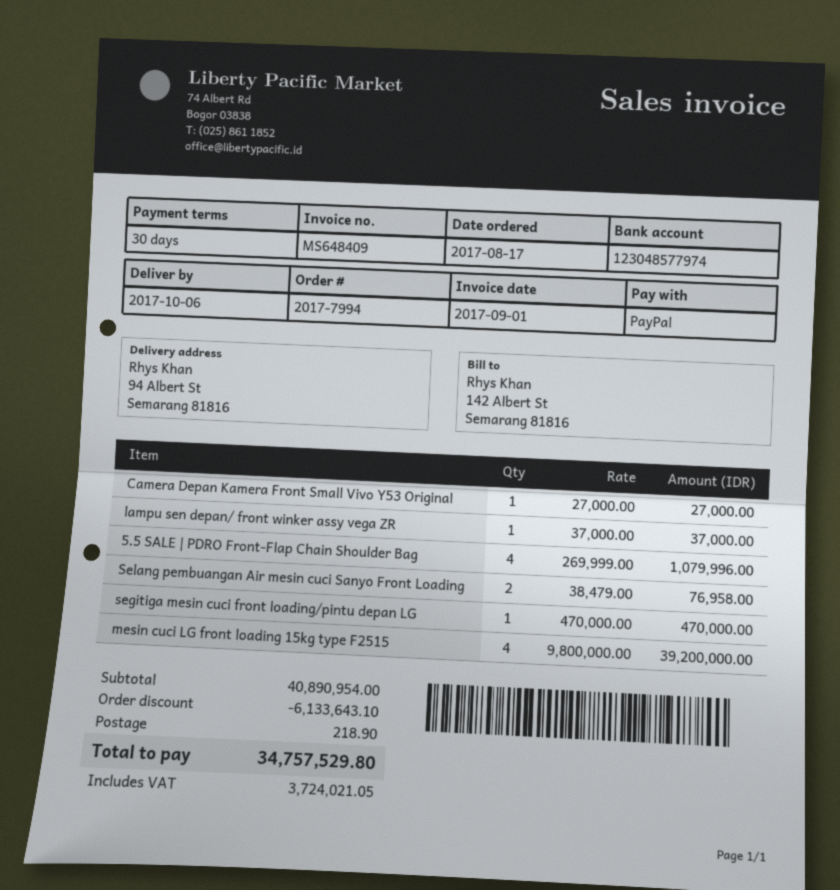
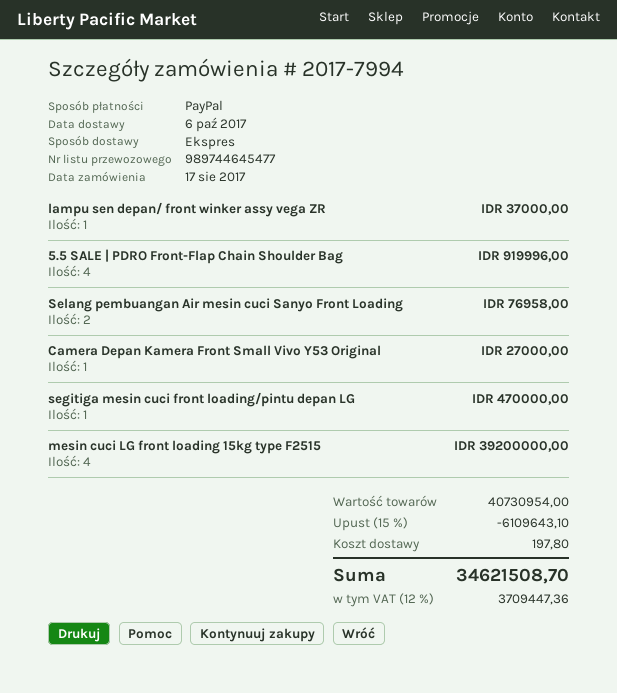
5.5 SALE | PDRO Front-Flap Chain Shoulder Bag: 4 for 1079996.00 -> 4 for 919996.00
subtotal: 40890954.00 -> 40730954.00
discount: 6133643.10 -> 6109643.10
shipping: 218.90 -> 197.80
tax: 3724021.05 -> 3709447.36
total: 34757529.80 -> 34621508.70

